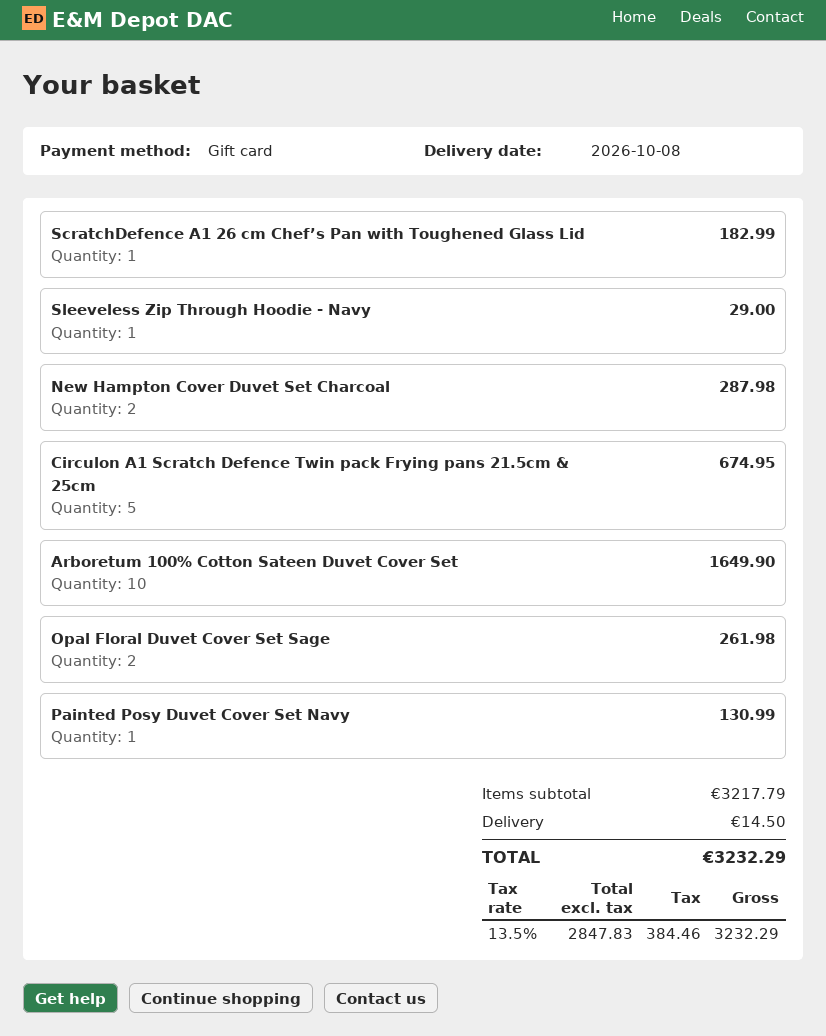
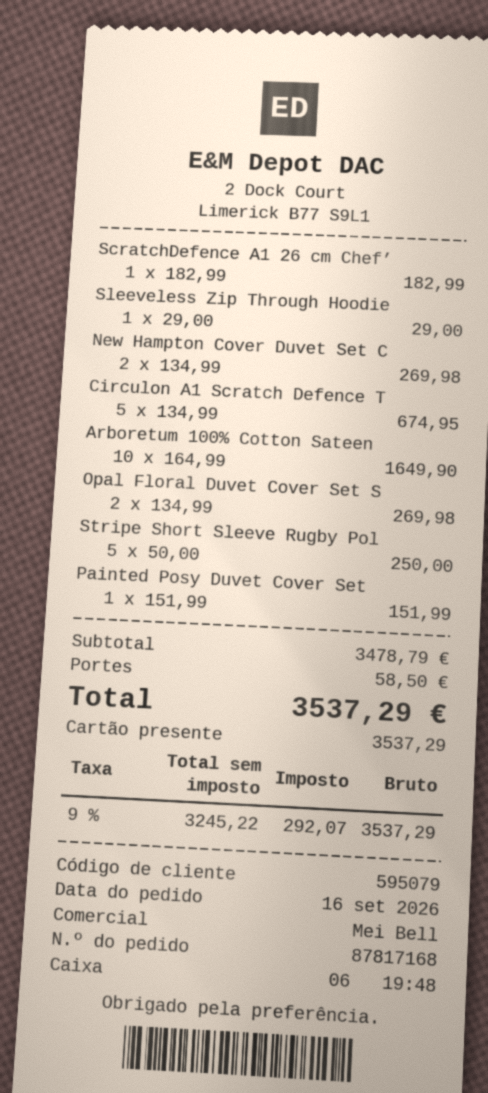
New Hampton Cover Duvet Set Charcoal: 2 for 287.98 -> 2 for 269.98
Opal Floral Duvet Cover Set Sage: 2 for 261.98 -> 2 for 269.98
Painted Posy Duvet Cover Set Navy: 1 for 130.99 -> 1 for 151.99
Stripe Short Sleeve Rugby Pol: none -> 5 for 250.00
subtotal: 3217.79 -> 3478.79
shipping: 14.50 -> 58.50
net: 2847.83 -> 3245.22
tax: 13.5% = 384.46 -> 9% = 292.07
total: 3232.29 -> 3537.29

